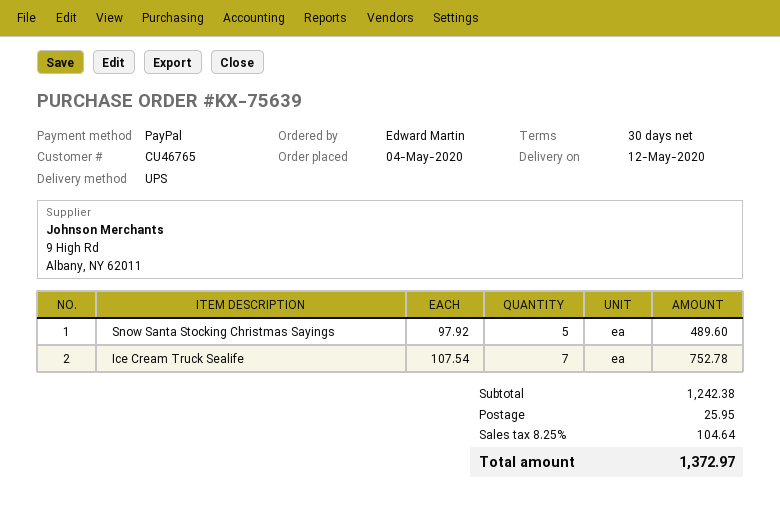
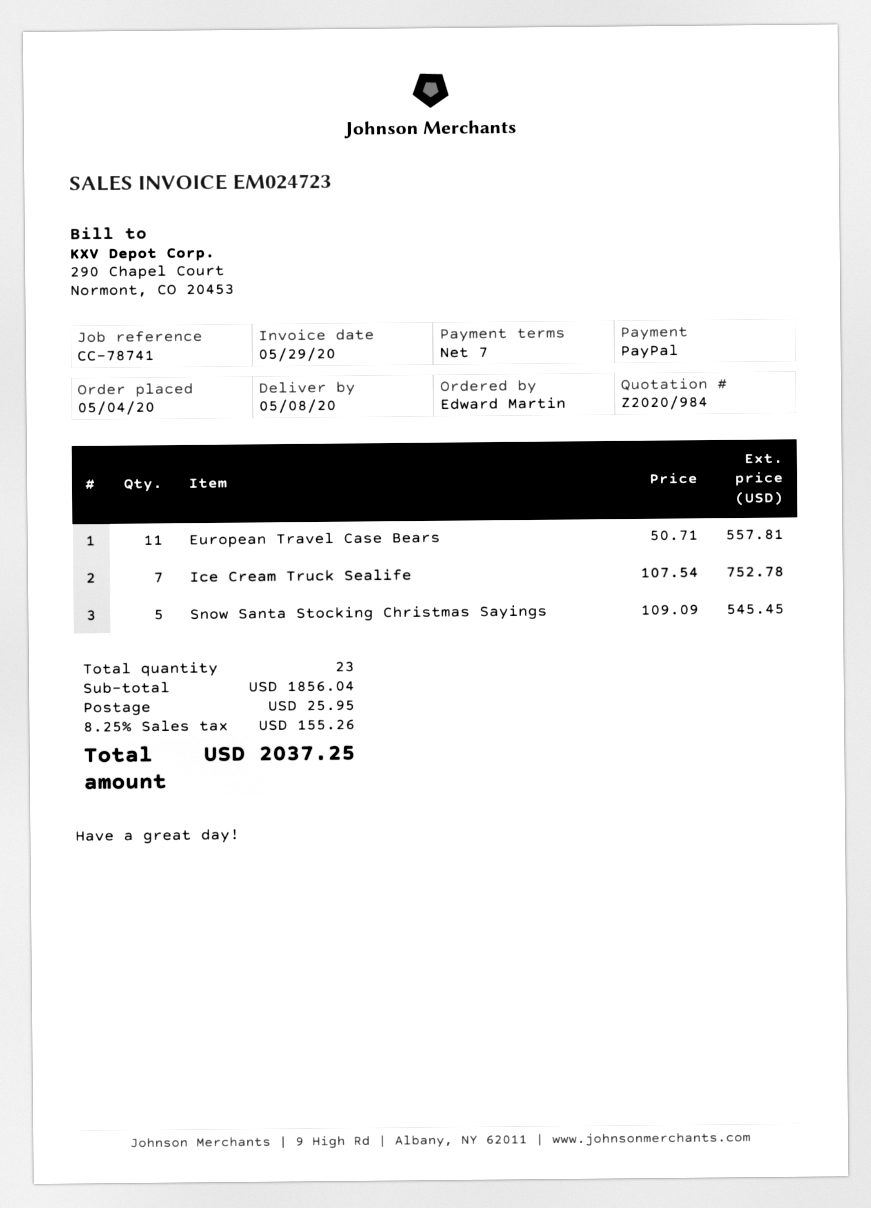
delivery date: 2020-05-12 -> 2020-05-08
payment terms: 30 days -> 7 days
Snow Santa Stocking Christmas Sayings: 5 x 97.92 = 489.60 -> 5 x 109.09 = 545.45
European Travel Case Bears: none -> 11 x 50.71 = 557.81
subtotal: 1242.38 -> 1856.04
tax: 8.25% = 104.64 -> 8.25% = 155.26
total: 1372.97 -> 2037.25

